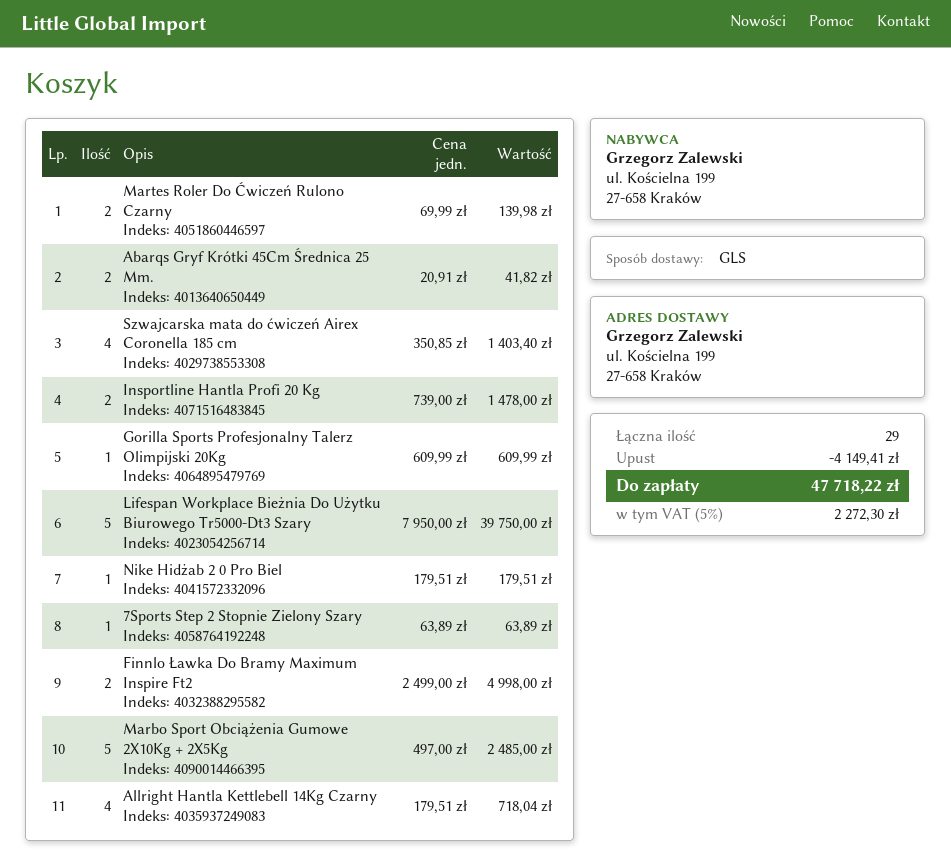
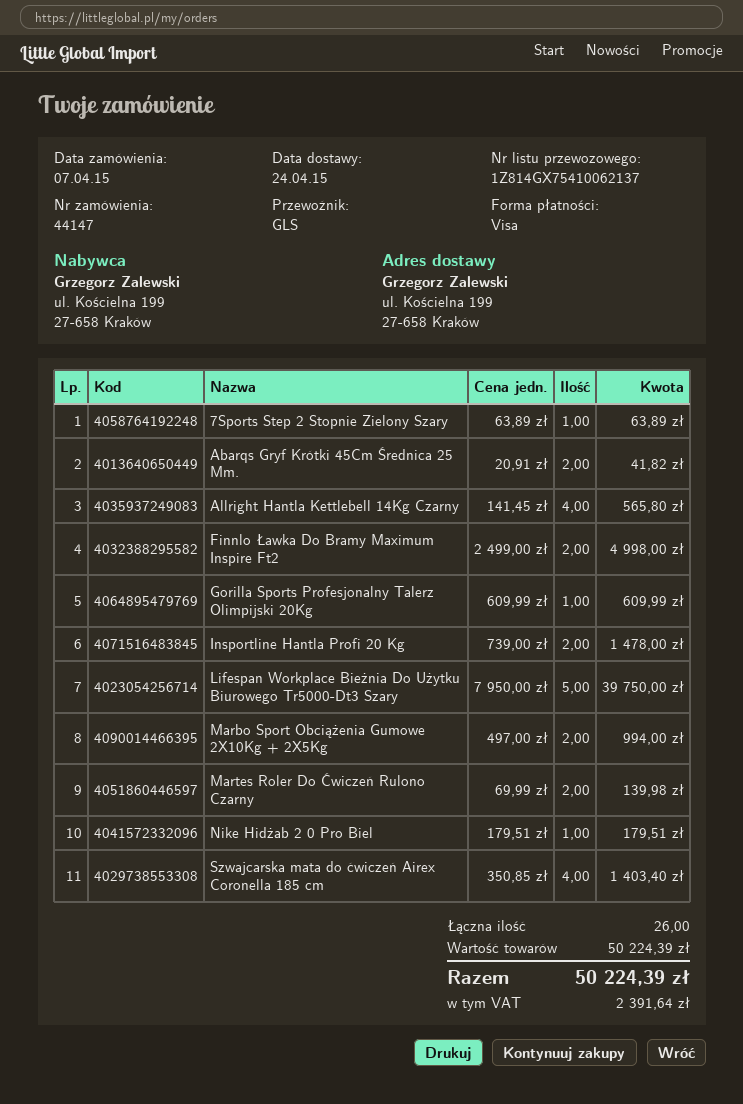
Marbo Sport Obciążenia Gumowe 2X10Kg + 2X5Kg: 5 x 497.00 = 2485.00 -> 2 x 497.00 = 994.00
Allright Hantla Kettlebell 14Kg Czarny: 4 x 179.51 = 718.04 -> 4 x 141.45 = 565.80
total quantity: 29 -> 26
discount: 4149.41 -> none
tax: 2272.30 -> 2391.64
total: 47718.22 -> 50224.39

